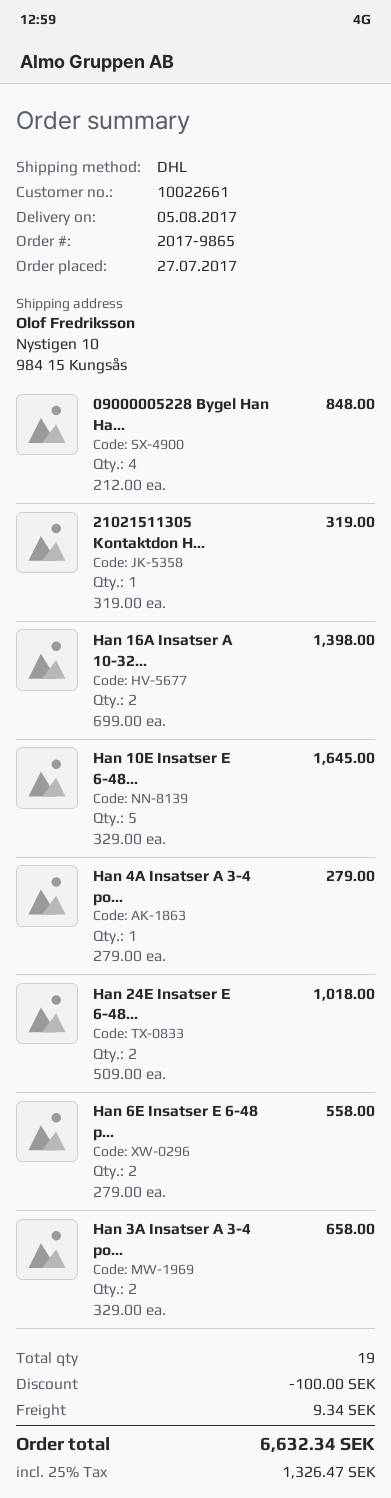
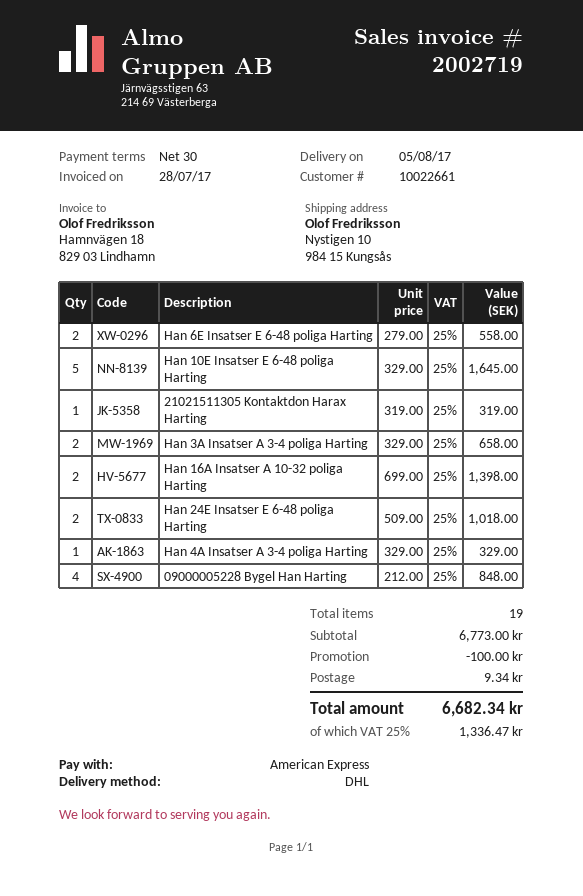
Han 4A Insatser A 3-4 po...: 1 x 279.00 = 279.00 -> 1 x 329.00 = 329.00
tax: 25% = 1326.47 -> 25% = 1336.47
total: 6632.34 -> 6682.34

